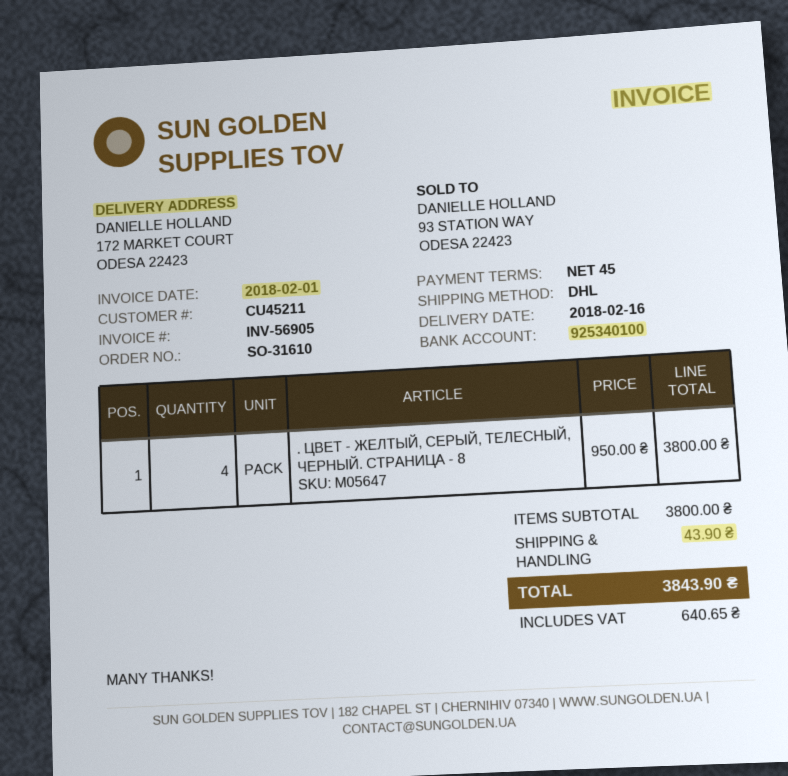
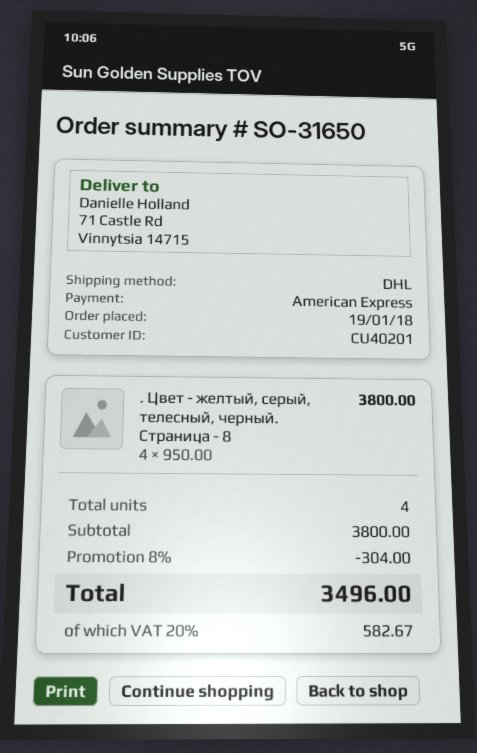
order number: SO-31610 -> SO-31650
customer number: CU45211 -> CU40201
ship to: 172 MARKET COURT, ODESA 22423 -> 71 Castle Rd, Vinnytsia 14715
discount: none -> 8% = 304.00
shipping: 43.90 -> none
tax: 640.65 -> 582.67
total: 3843.90 -> 3496.00

